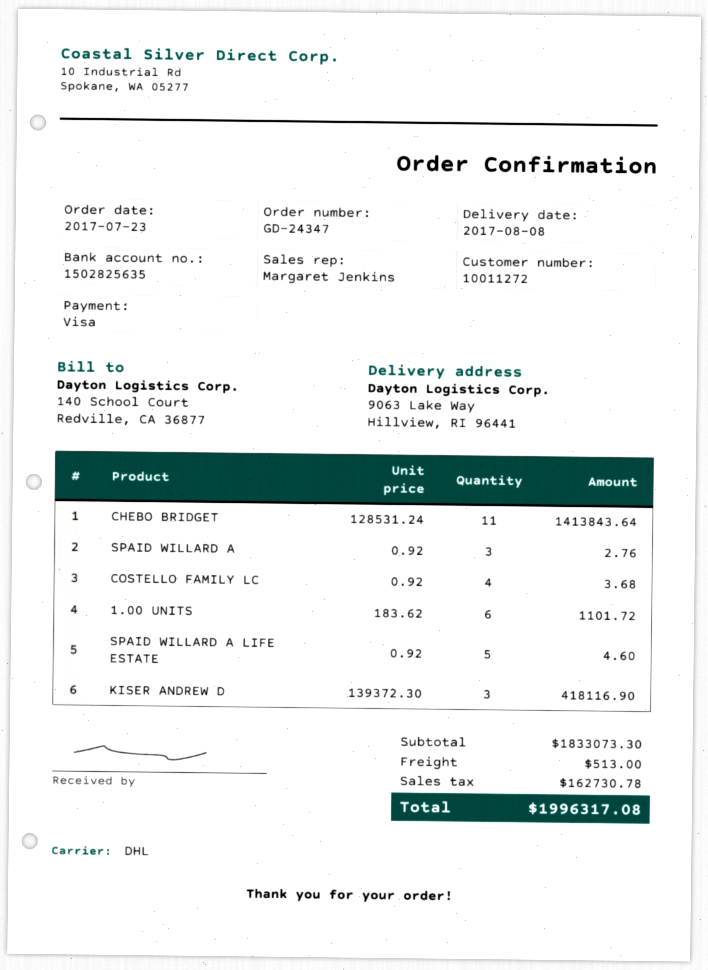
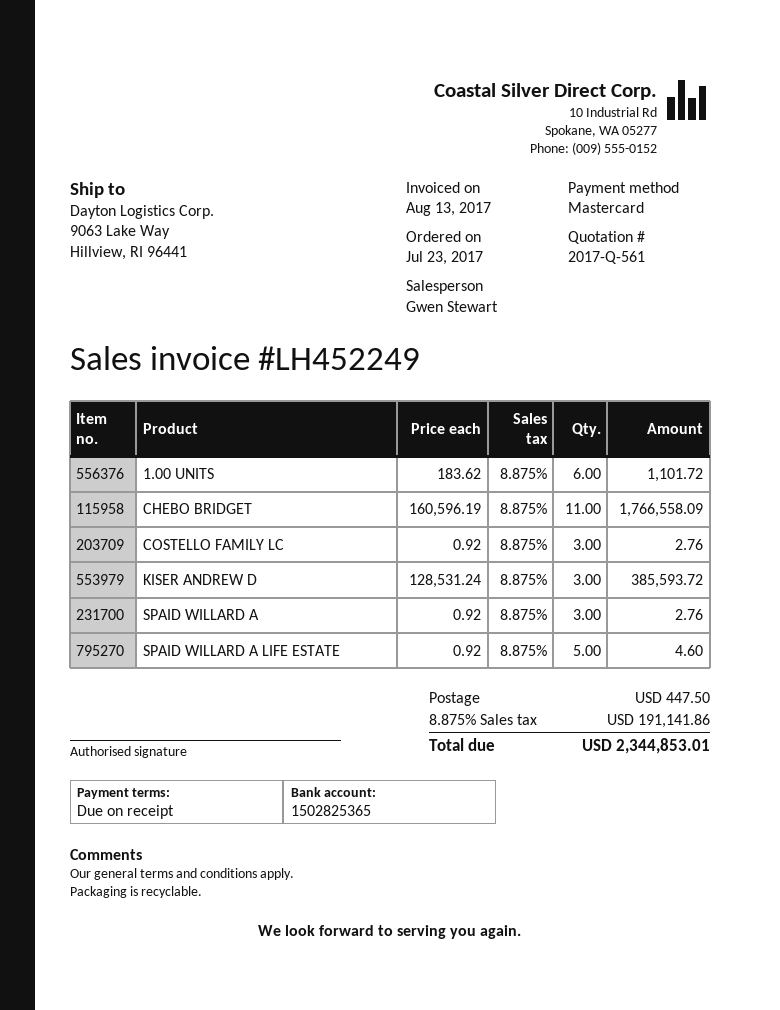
sales rep: Margaret Jenkins -> Gwen Stewart
payment method: Visa -> Mastercard
bank account: 1502825635 -> 1502825365
CHEBO BRIDGET: 11 x 128531.24 = 1413843.64 -> 11 x 160596.19 = 1766558.09
COSTELLO FAMILY LC: 4 x 0.92 = 3.68 -> 3 x 0.92 = 2.76
KISER ANDREW D: 3 x 139372.30 = 418116.90 -> 3 x 128531.24 = 385593.72
shipping: 513.00 -> 447.50
tax: 162730.78 -> 191141.86
total: 1996317.08 -> 2344853.01

